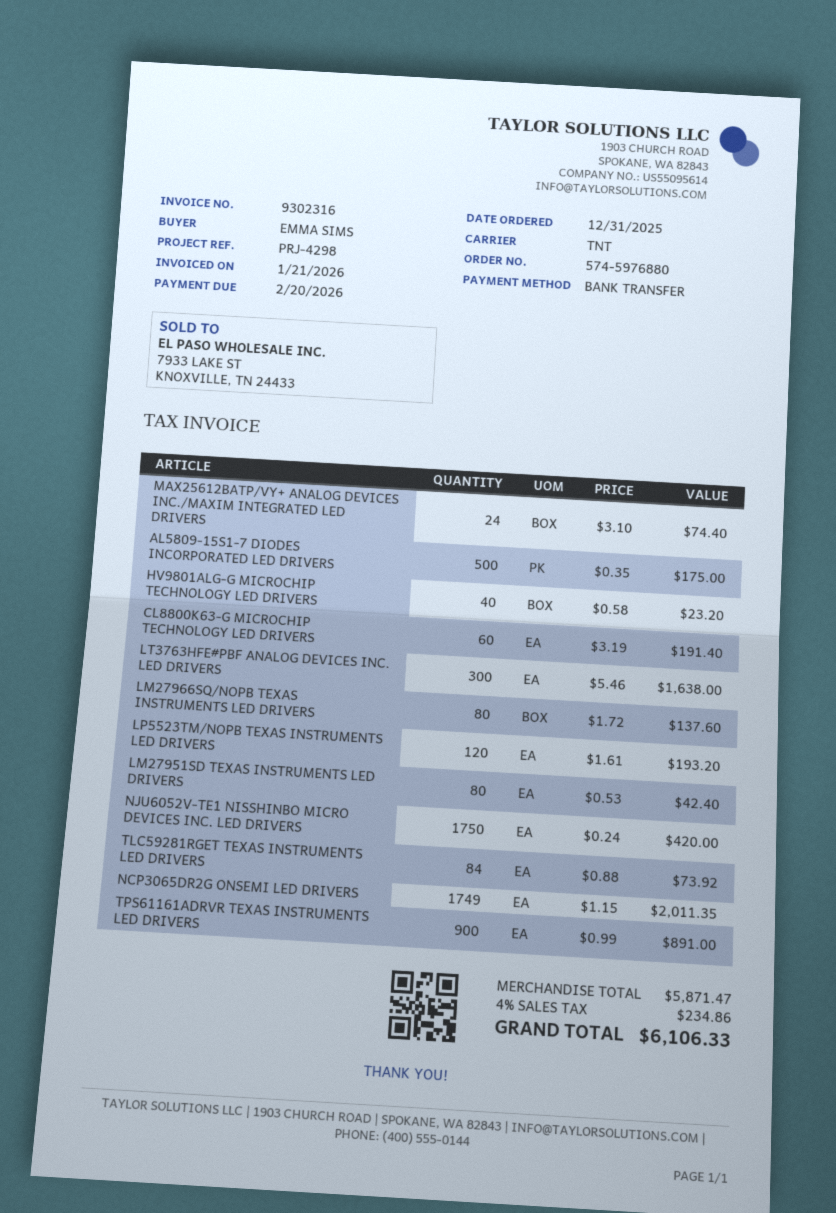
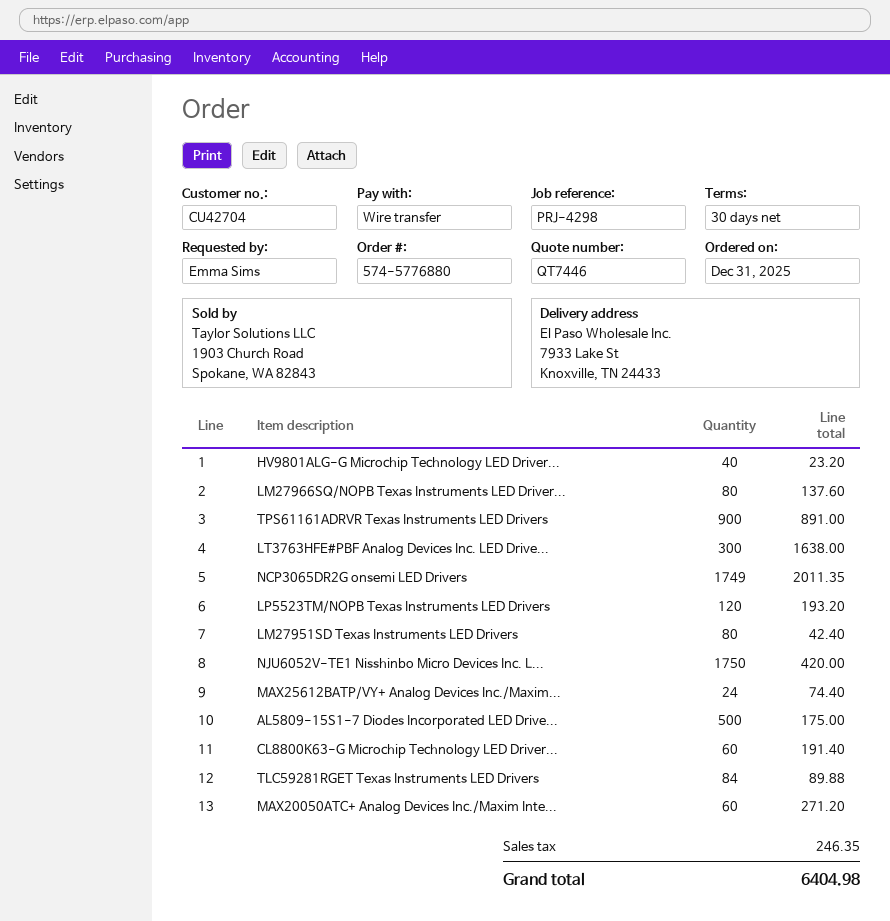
order number: 574-5976880 -> 574-5776880
TLC59281RGET TEXAS INSTRUMENTS LED DRIVERS: 84 for 73.92 -> 84 for 89.88
MAX20050ATC+ Analog Devices Inc./Maxim Inte...: none -> 60 for 271.20
tax: 234.86 -> 246.35
total: 6106.33 -> 6404.98

